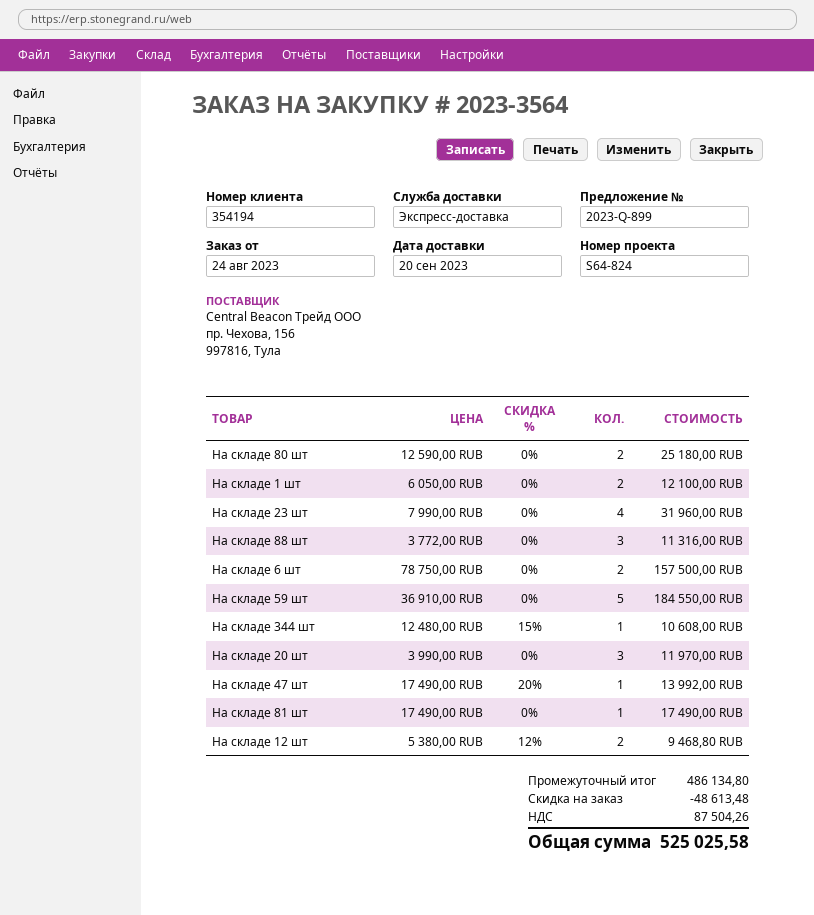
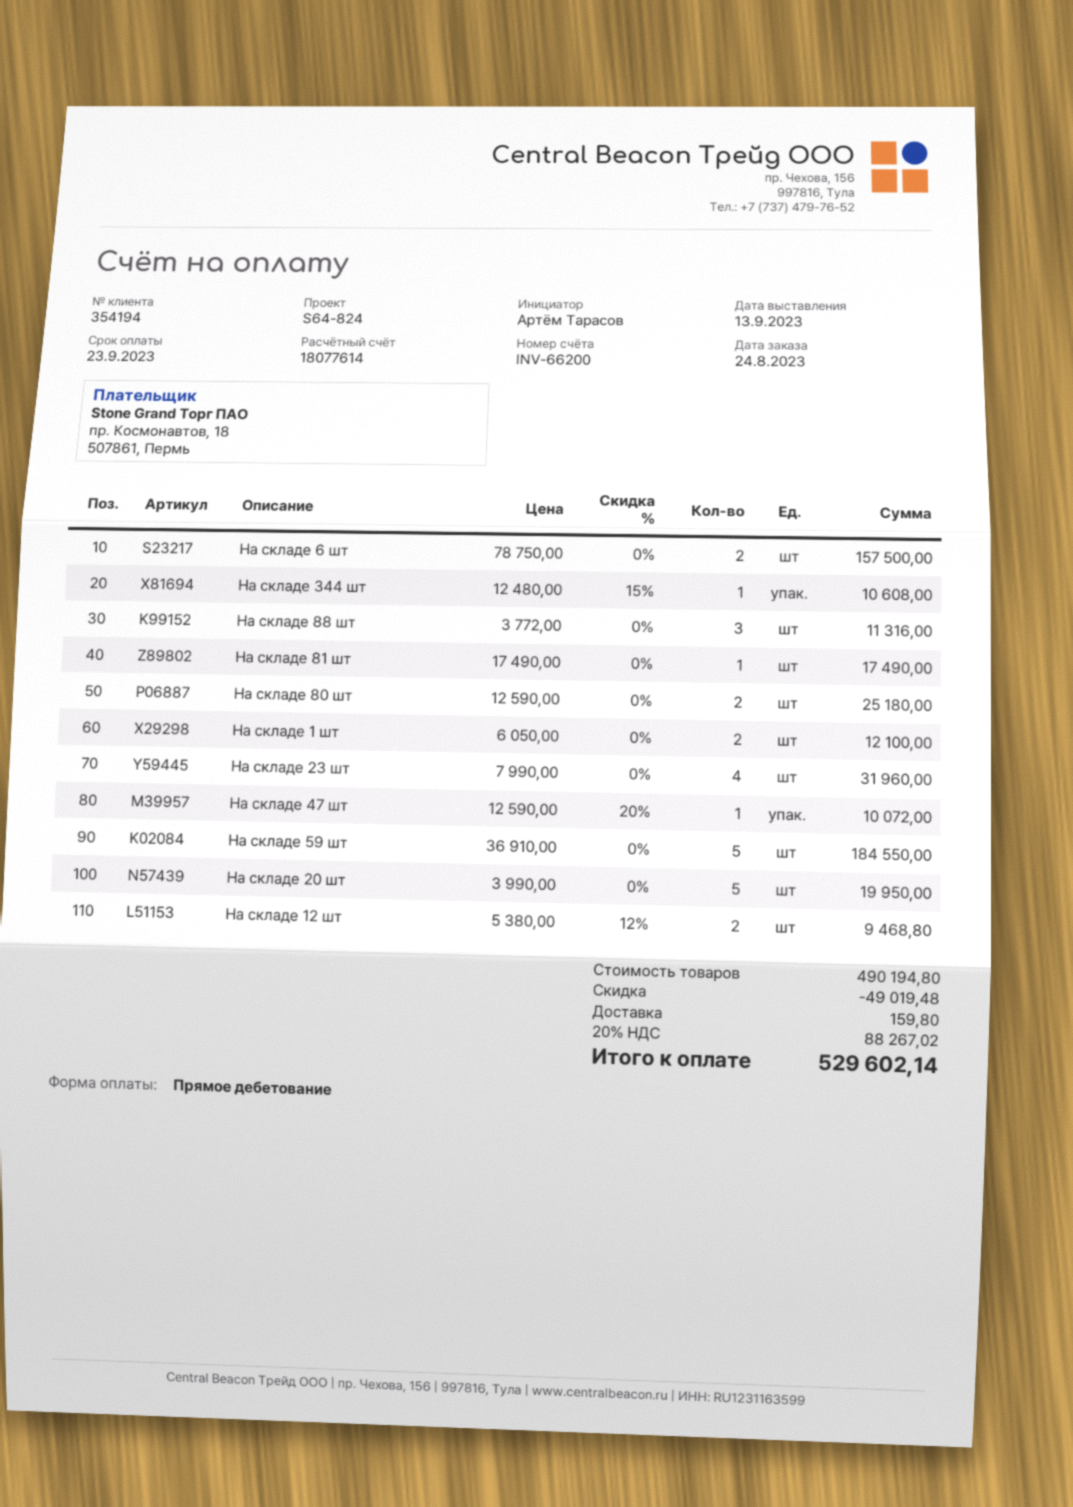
На складе 20 шт: 3 x 3990.00 = 11970.00 -> 5 x 3990.00 = 19950.00
На складе 47 шт: 1 x 17490.00 - 20% = 13992.00 -> 1 x 12590.00 - 20% = 10072.00
subtotal: 486134.80 -> 490194.80
discount: 48613.48 -> 49019.48
shipping: none -> 159.80
tax: 87504.26 -> 88267.02
total: 525025.58 -> 529602.14

